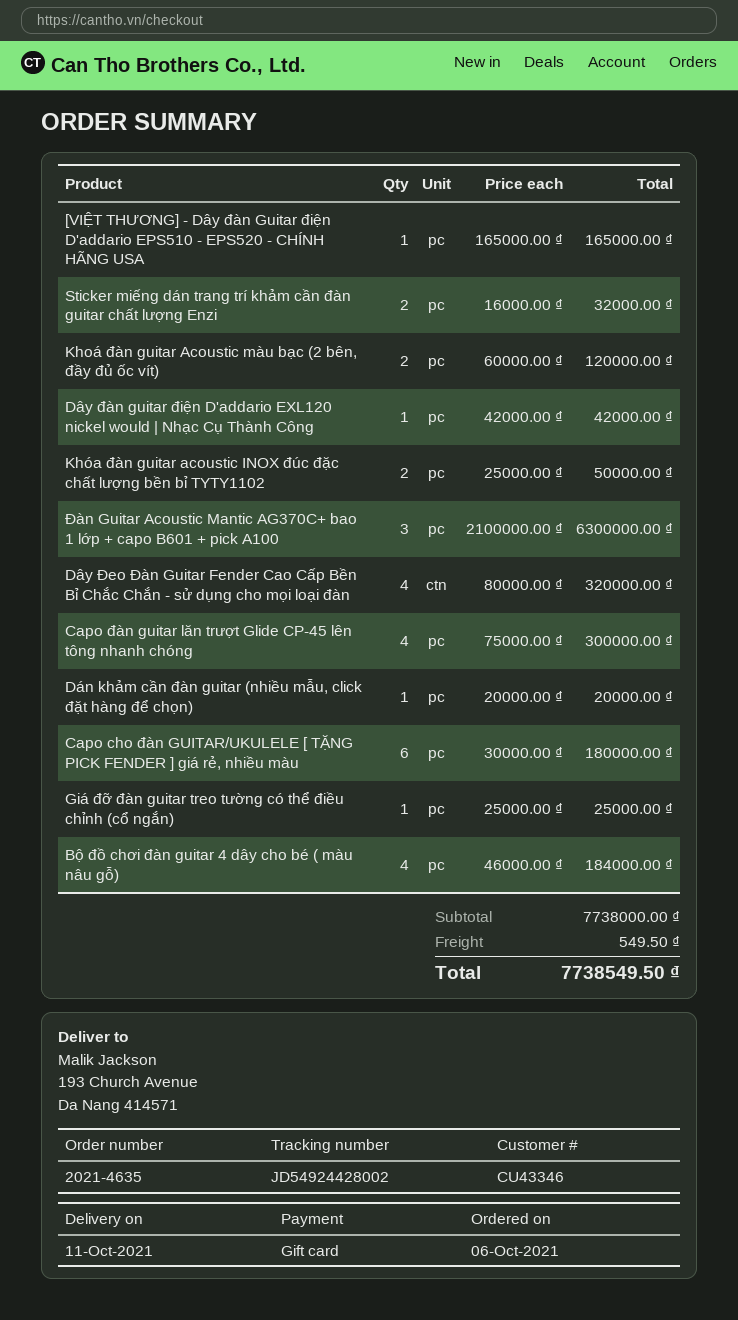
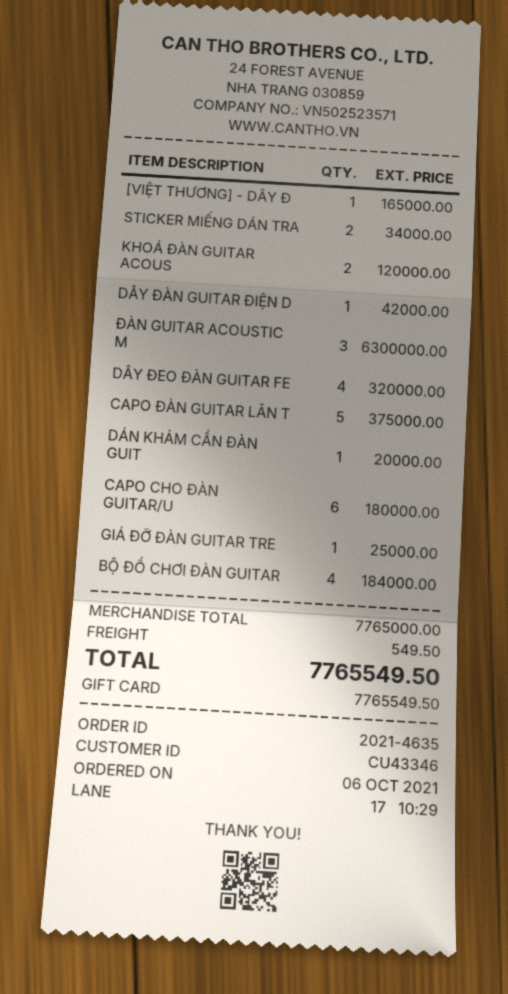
Sticker miếng dán trang trí khảm cần đàn guitar chất lượng Enzi: 2 for 32000.00 -> 2 for 34000.00
Khóa đàn guitar acoustic INOX đúc đặc chất lượng bền bỉ TYTY1102: 2 for 50000.00 -> none
Capo đàn guitar lăn trượt Glide CP-45 lên tông nhanh chóng: 4 for 300000.00 -> 5 for 375000.00
subtotal: 7738000.00 -> 7765000.00
total: 7738549.50 -> 7765549.50

